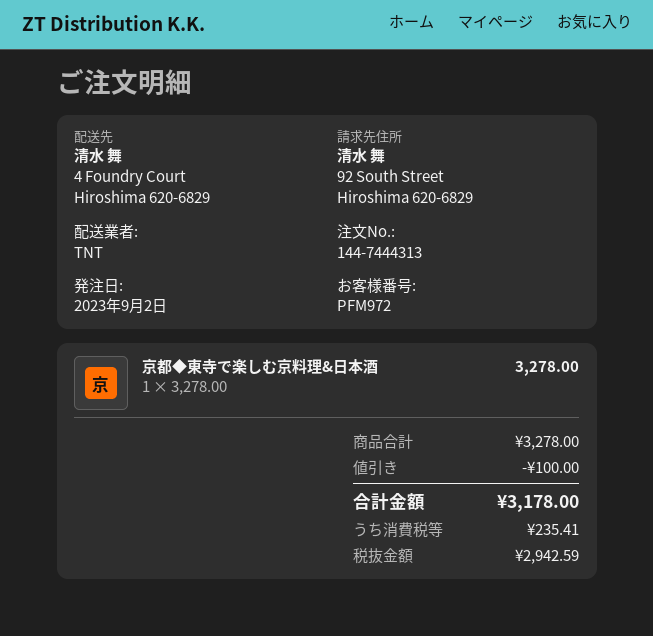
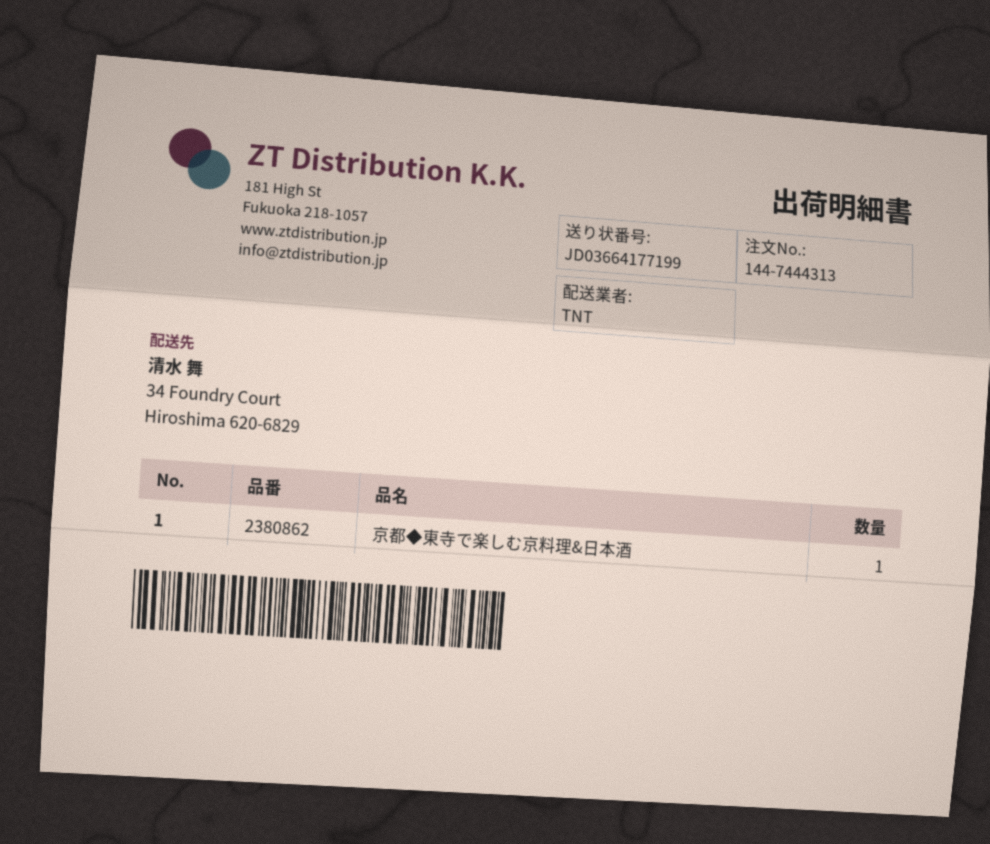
ship to: 4 Foundry Court, Hiroshima 620-6829 -> 34 Foundry Court, Hiroshima 620-6829

